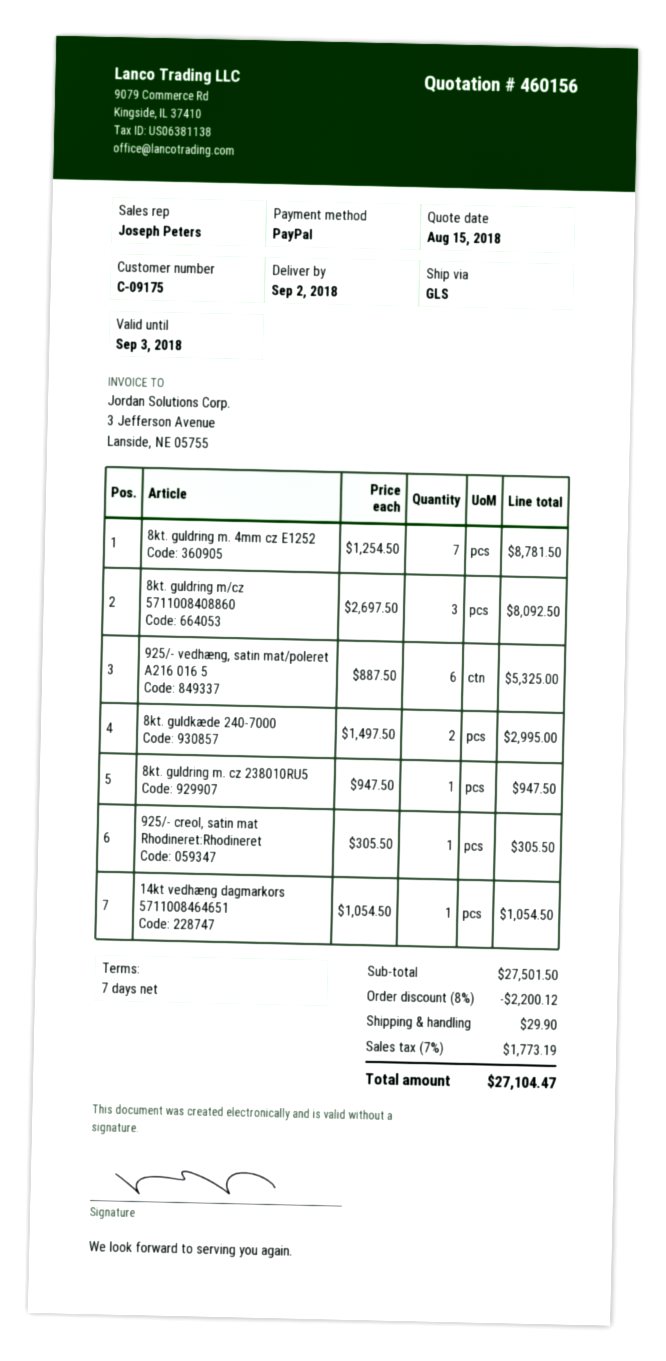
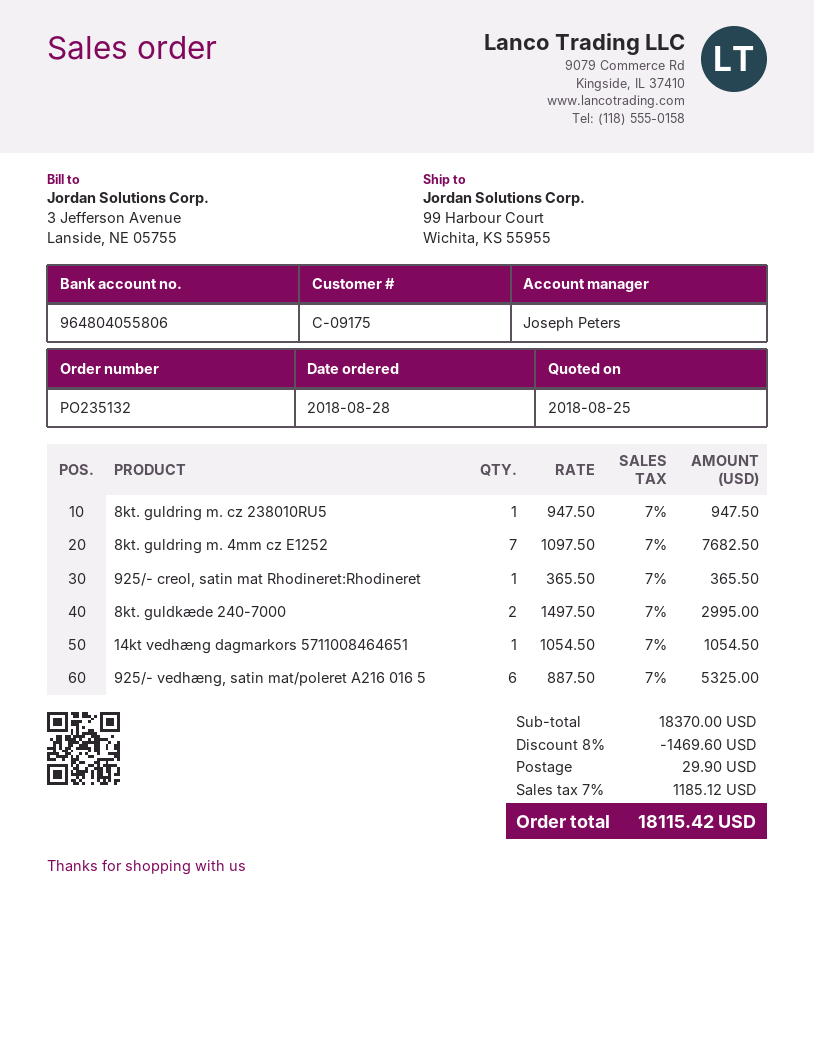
quote date: 2018-08-15 -> 2018-08-25
8kt. guldring m. 4mm cz E1252: 7 x 1254.50 = 8781.50 -> 7 x 1097.50 = 7682.50
8kt. guldring m/cz 5711008408860: 3 x 2697.50 = 8092.50 -> none
925/- creol, satin mat Rhodineret:Rhodineret: 1 x 305.50 = 305.50 -> 1 x 365.50 = 365.50
subtotal: 27501.50 -> 18370.00
discount: 8% = 2200.12 -> 8% = 1469.60
tax: 7% = 1773.19 -> 7% = 1185.12
total: 27104.47 -> 18115.42

